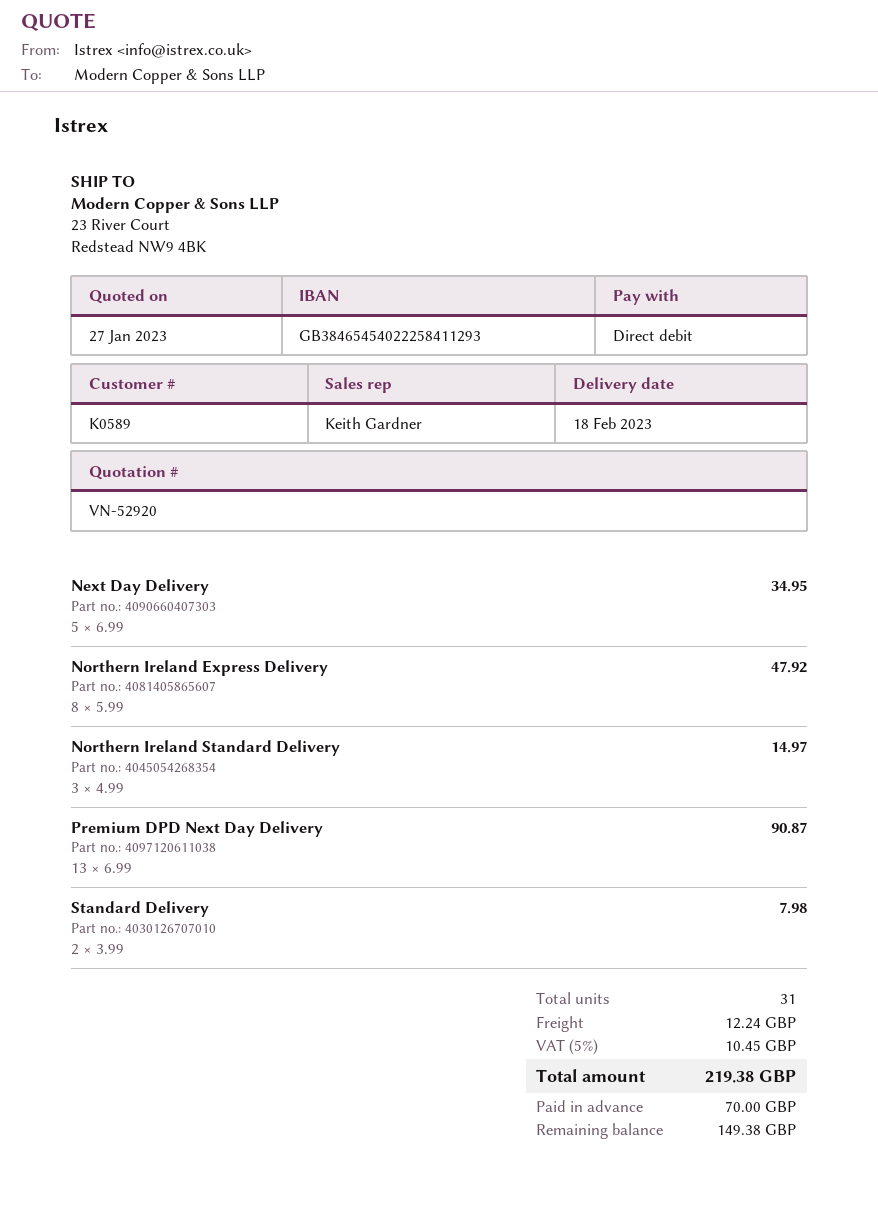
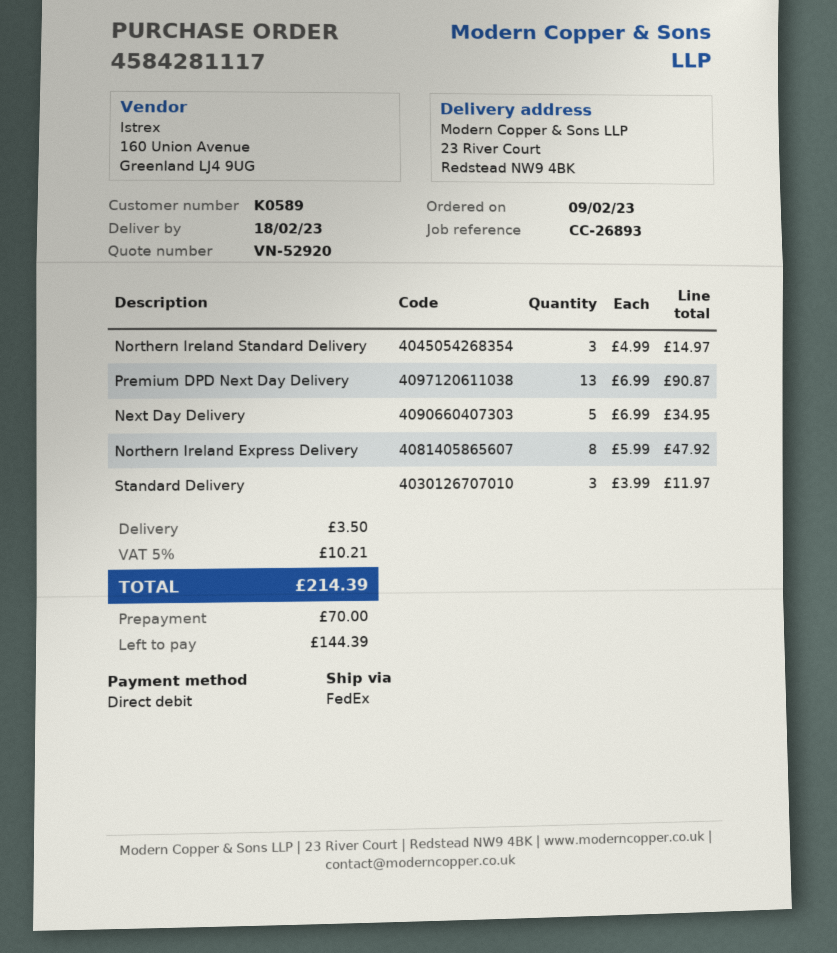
Standard Delivery: 2 x 3.99 = 7.98 -> 3 x 3.99 = 11.97
shipping: 12.24 -> 3.50
tax: 5% = 10.45 -> 5% = 10.21
total: 219.38 -> 214.39
balance: 149.38 -> 144.39

